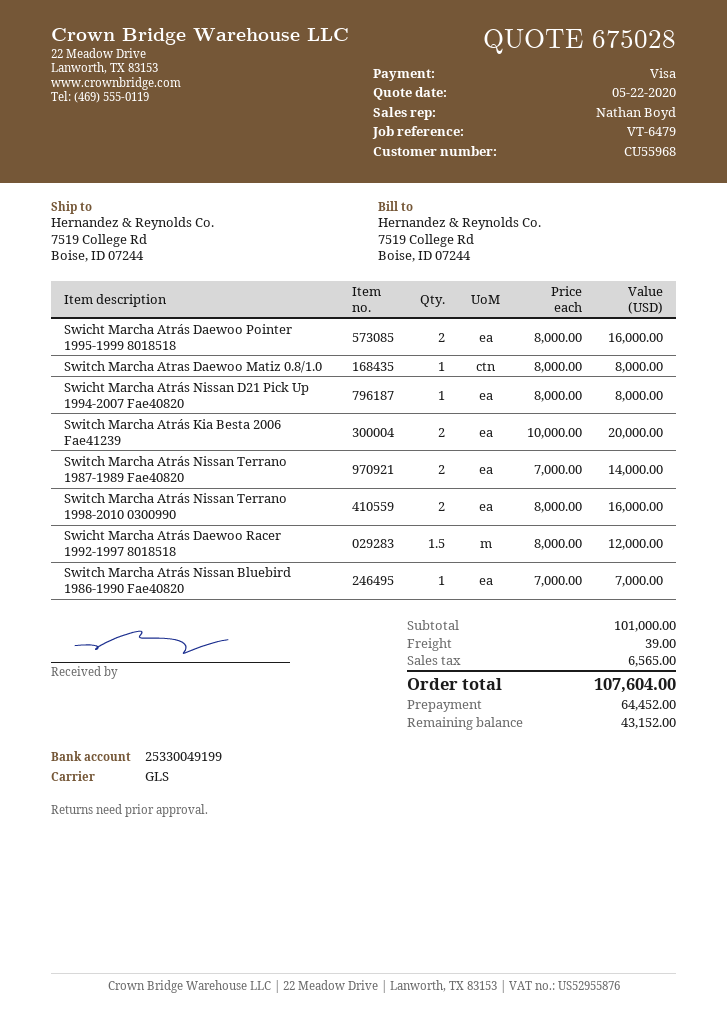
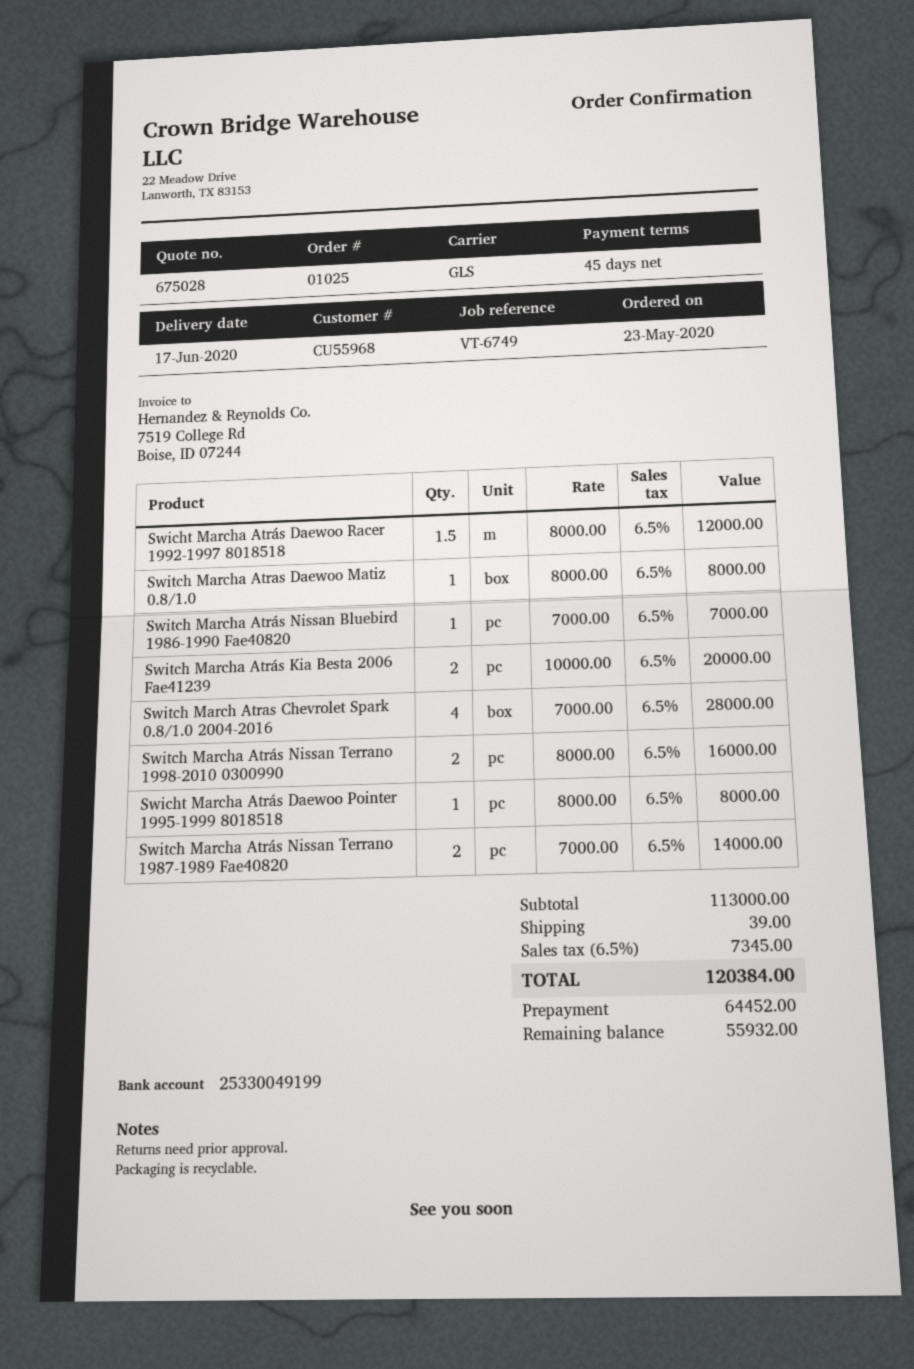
reference: VT-6479 -> VT-6749
Swicht Marcha Atrás Daewoo Pointer 1995-1999 8018518: 2 x 8000.00 = 16000.00 -> 1 x 8000.00 = 8000.00
Swicht Marcha Atrás Nissan D21 Pick Up 1994-2007 Fae40820: 1 x 8000.00 = 8000.00 -> none
Switch March Atras Chevrolet Spark 0.8/1.0 2004-2016: none -> 4 x 7000.00 = 28000.00
subtotal: 101000.00 -> 113000.00
tax: 6565.00 -> 7345.00
total: 107604.00 -> 120384.00
balance: 43152.00 -> 55932.00

